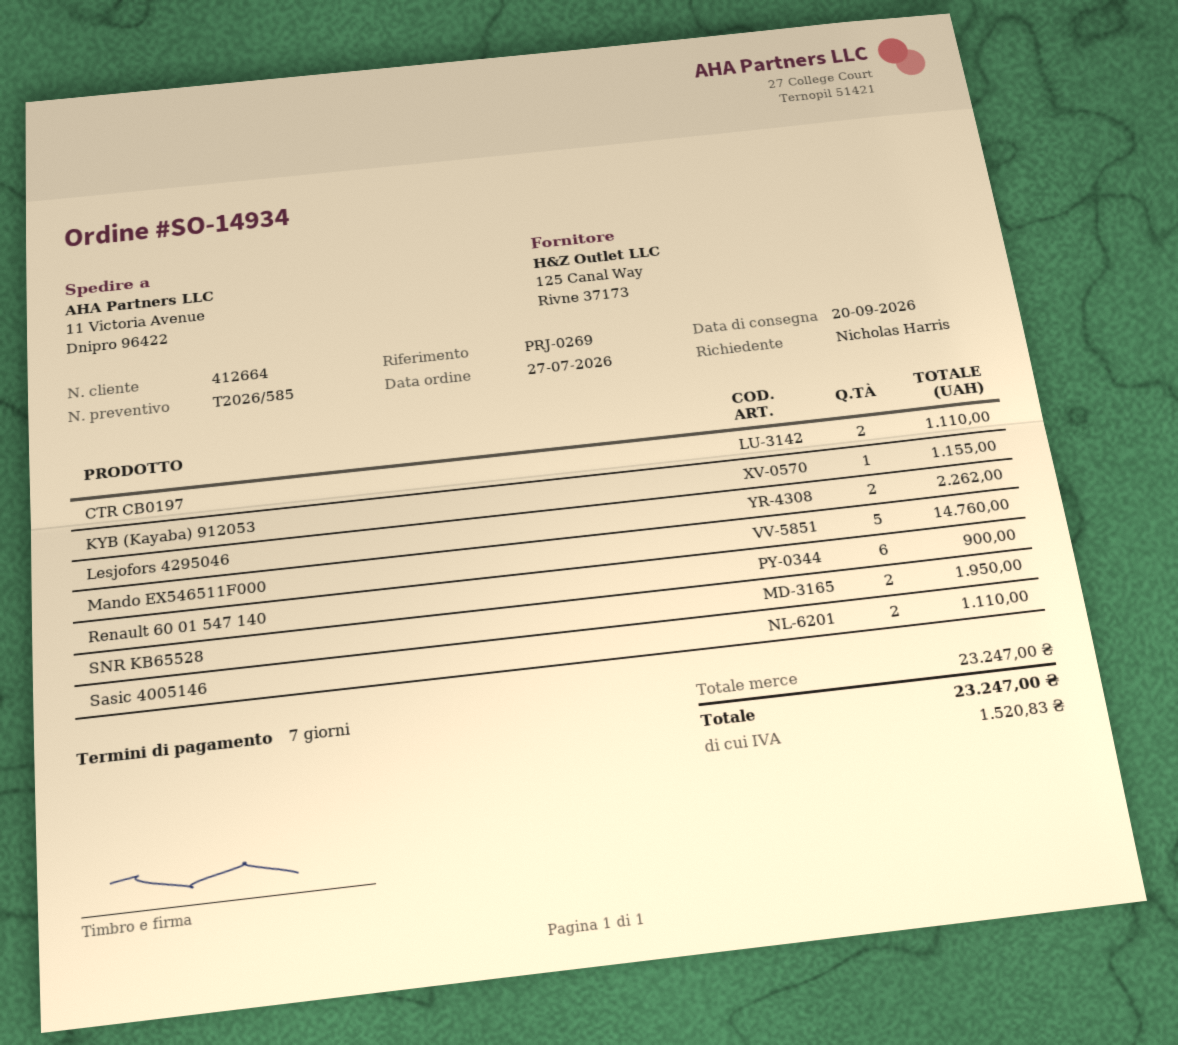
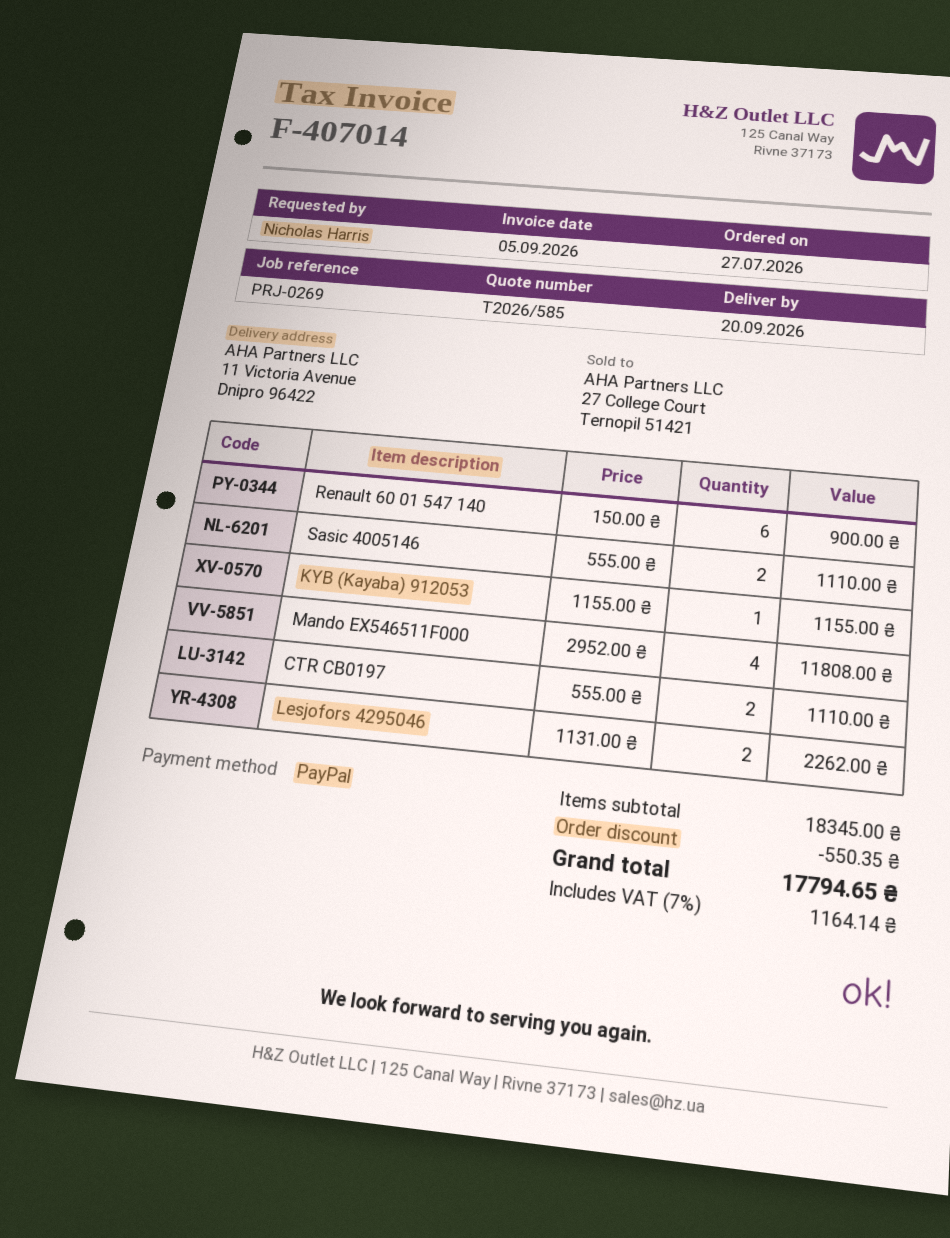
Mando EX546511F000: 5 for 14760.00 -> 4 for 11808.00
SNR KB65528: 2 for 1950.00 -> none
subtotal: 23247.00 -> 18345.00
discount: none -> 550.35
tax: 1520.83 -> 1164.14
total: 23247.00 -> 17794.65

